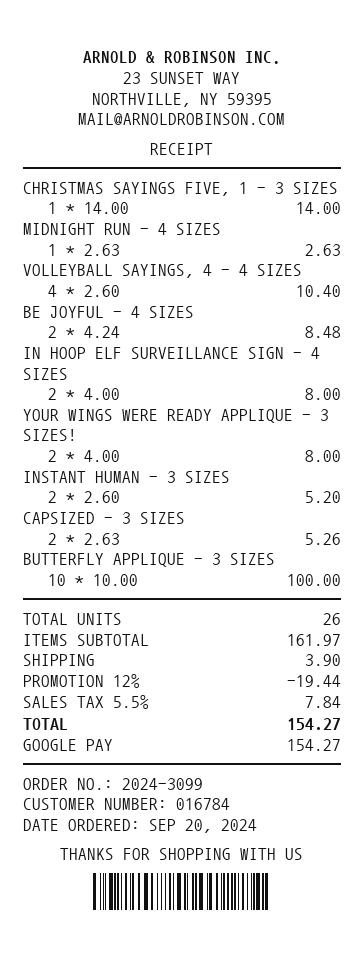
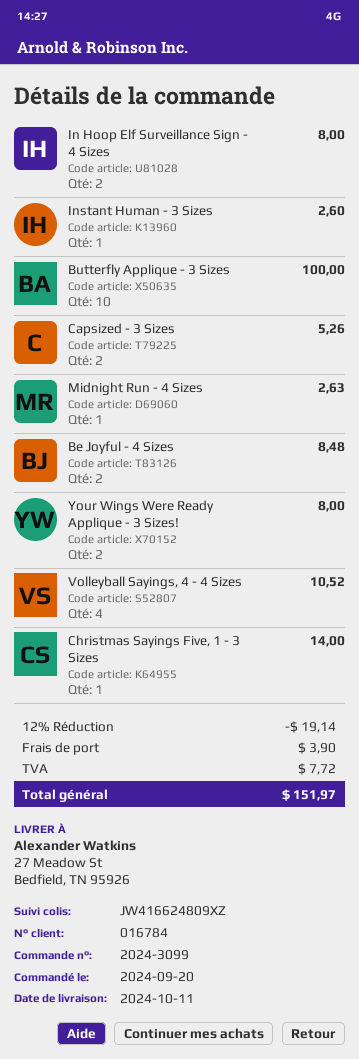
VOLLEYBALL SAYINGS, 4 - 4 SIZES: 4 for 10.40 -> 4 for 10.52
INSTANT HUMAN - 3 SIZES: 2 for 5.20 -> 1 for 2.60
discount: 12% = 19.44 -> 12% = 19.14
tax: 7.84 -> 7.72
total: 154.27 -> 151.97

